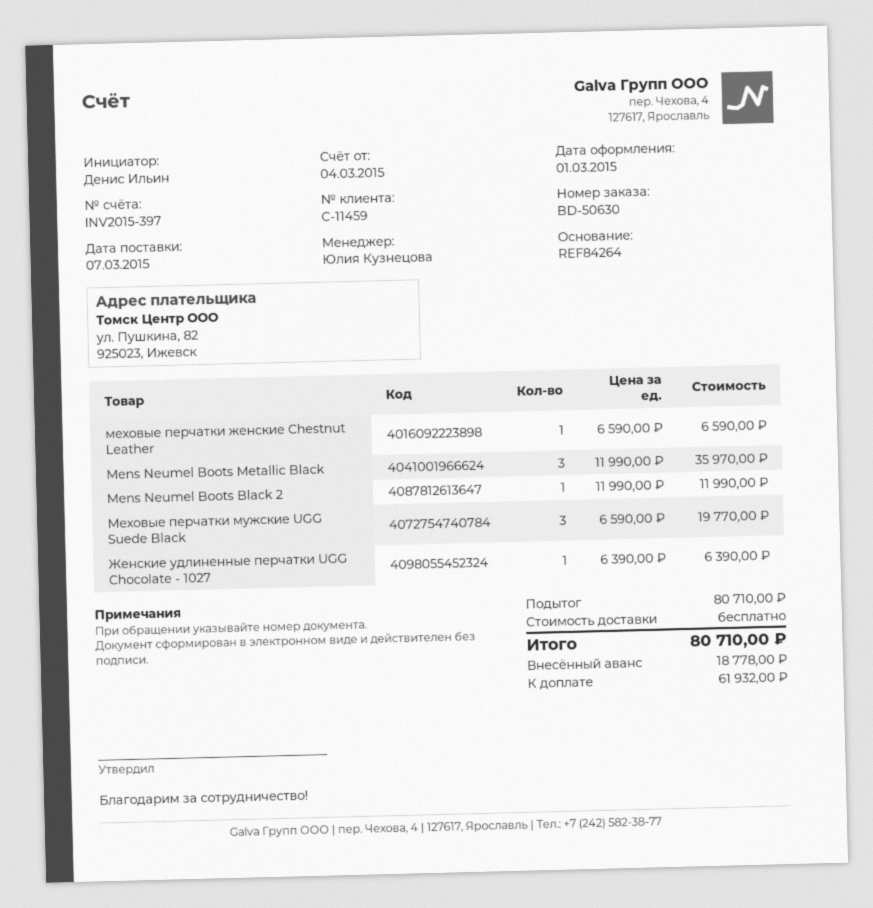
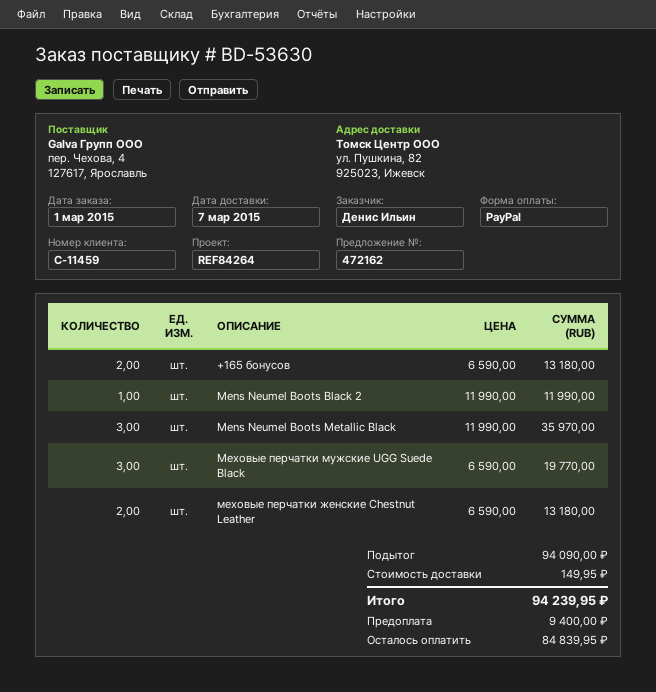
order number: BD-50630 -> BD-53630
меховые перчатки женские Chestnut Leather: 1 x 6590.00 = 6590.00 -> 2 x 6590.00 = 13180.00
Женские удлиненные перчатки UGG Chocolate - 1027: 1 x 6390.00 = 6390.00 -> none
+165 бонусов: none -> 2 x 6590.00 = 13180.00
subtotal: 80710.00 -> 94090.00
shipping: 0.00 -> 149.95
total: 80710.00 -> 94239.95
deposit: 18778.00 -> 9400.00
balance: 61932.00 -> 84839.95

